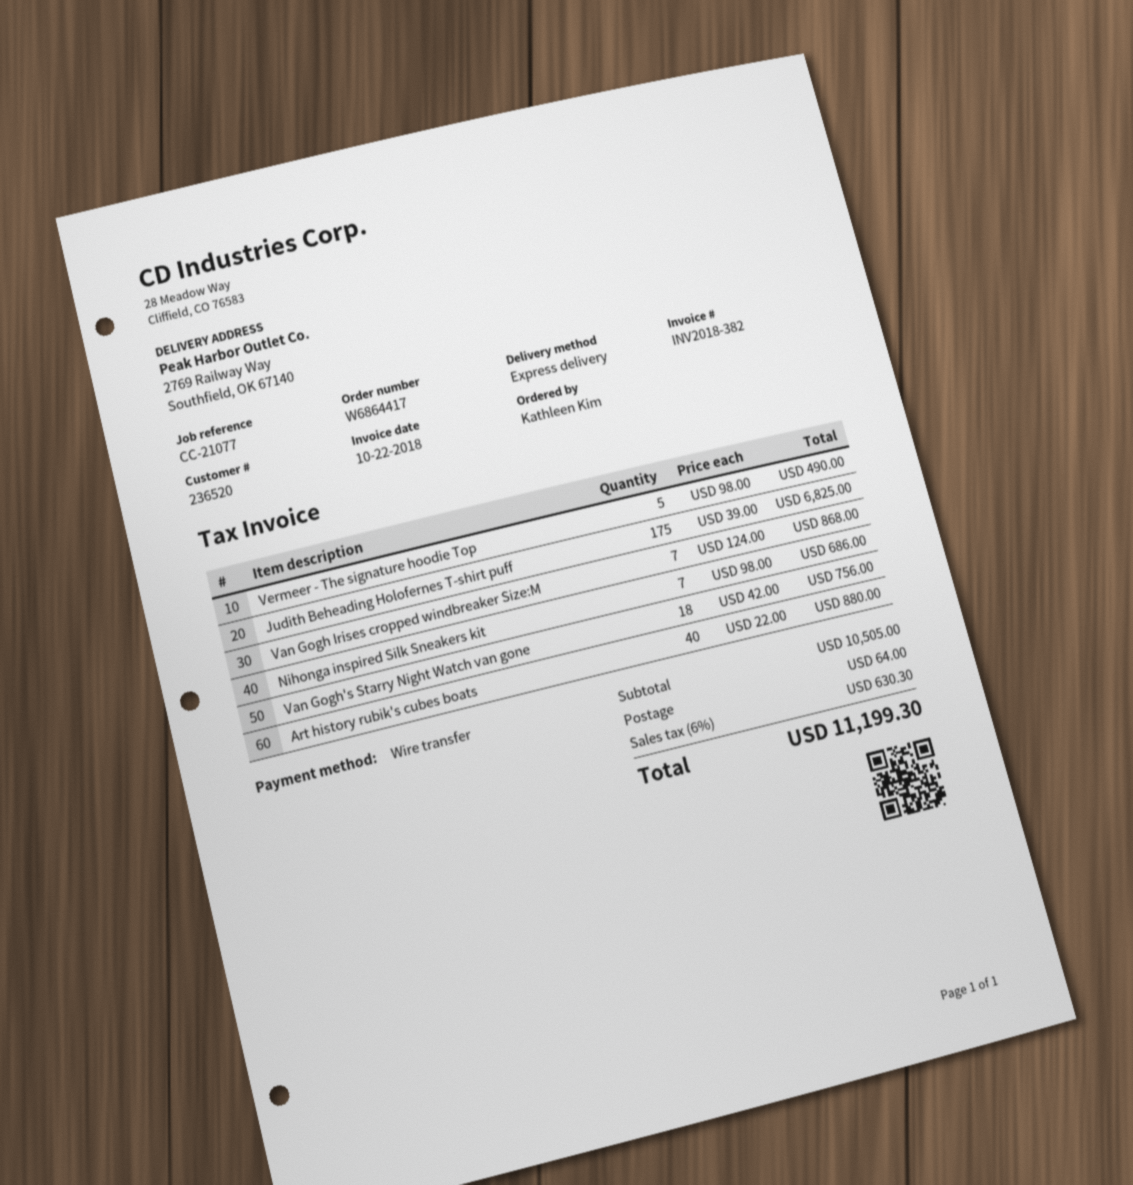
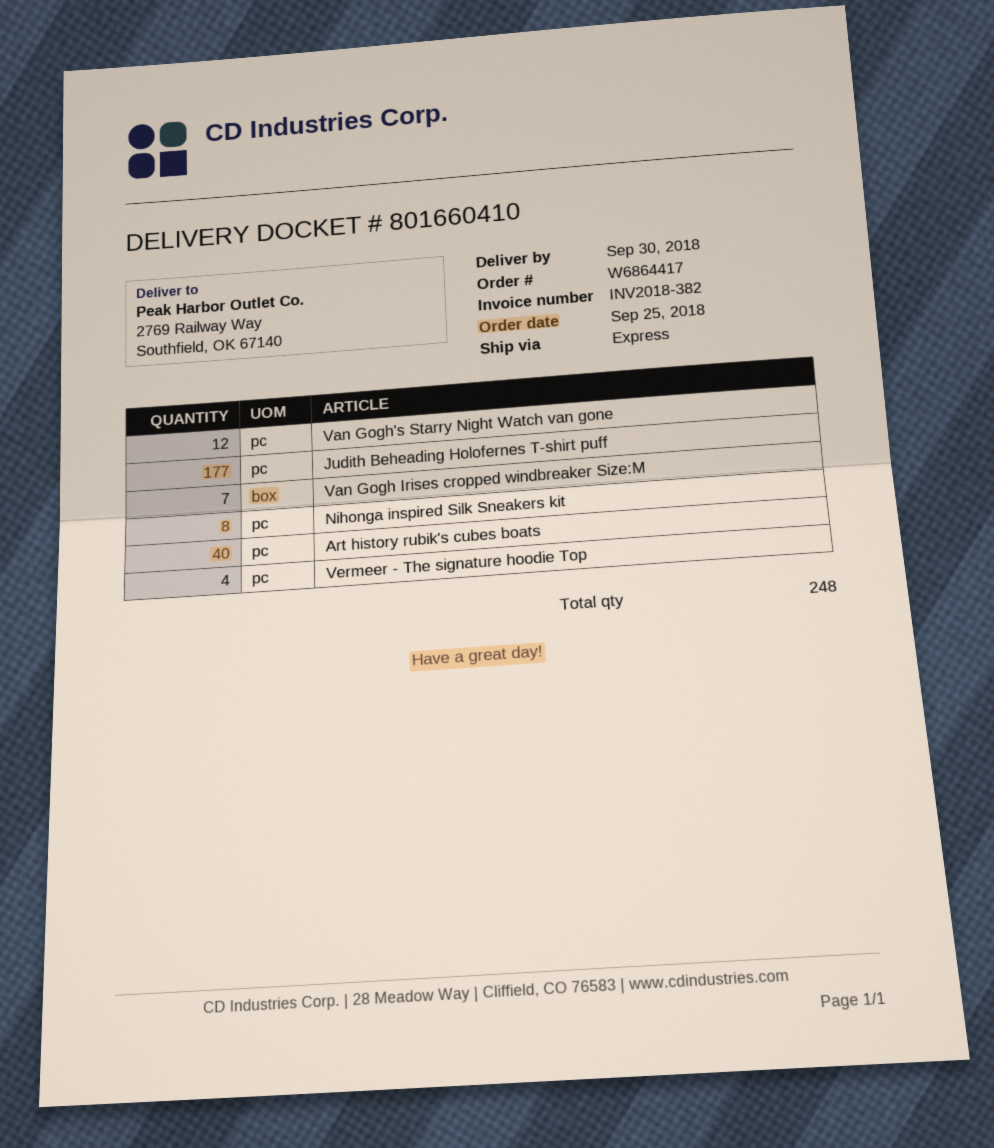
Vermeer - The signature hoodie Top: 5 -> 4
Judith Beheading Holofernes T-shirt puff: 175 -> 177
Nihonga inspired Silk Sneakers kit: 7 -> 8
Van Gogh's Starry Night Watch van gone: 18 -> 12

